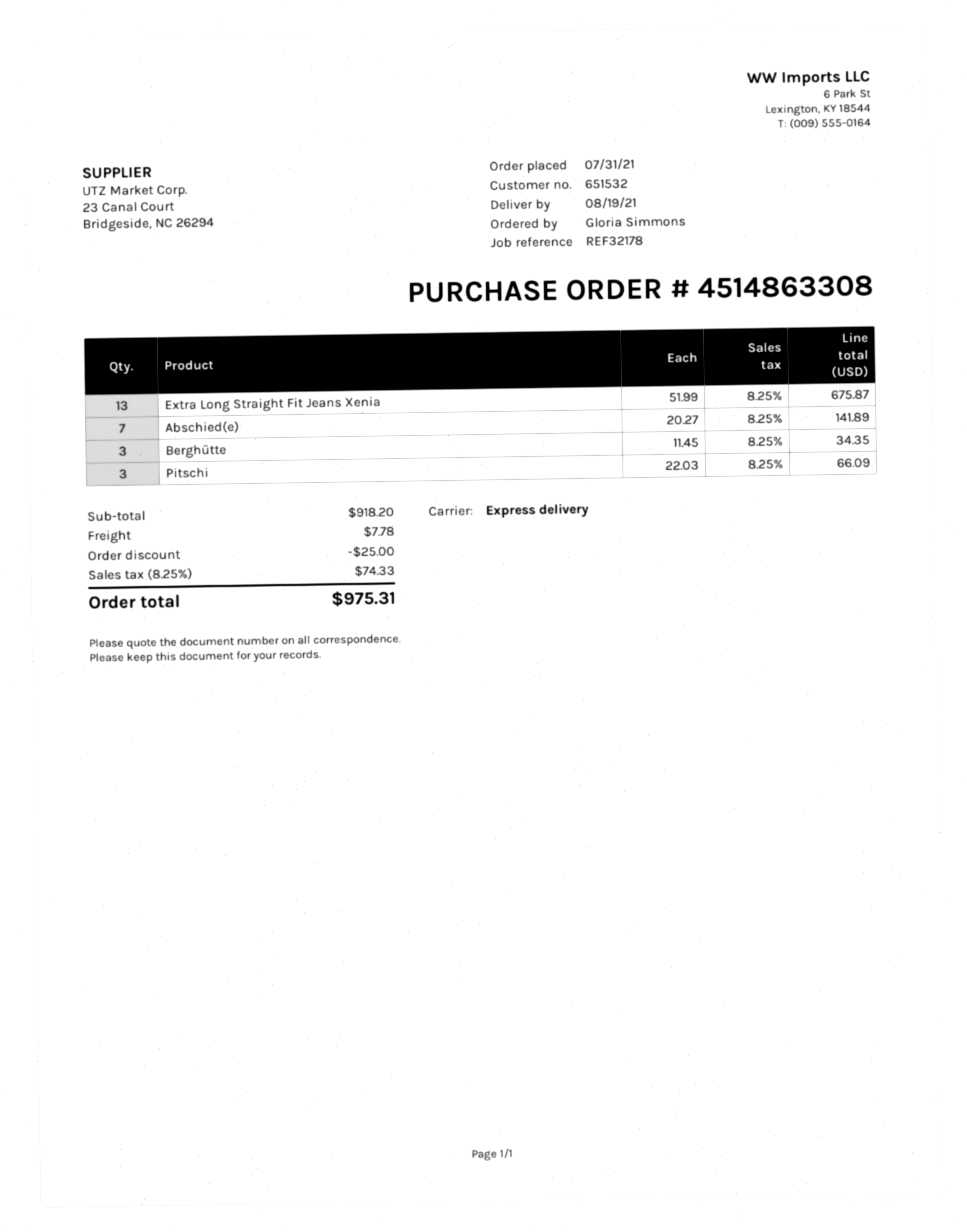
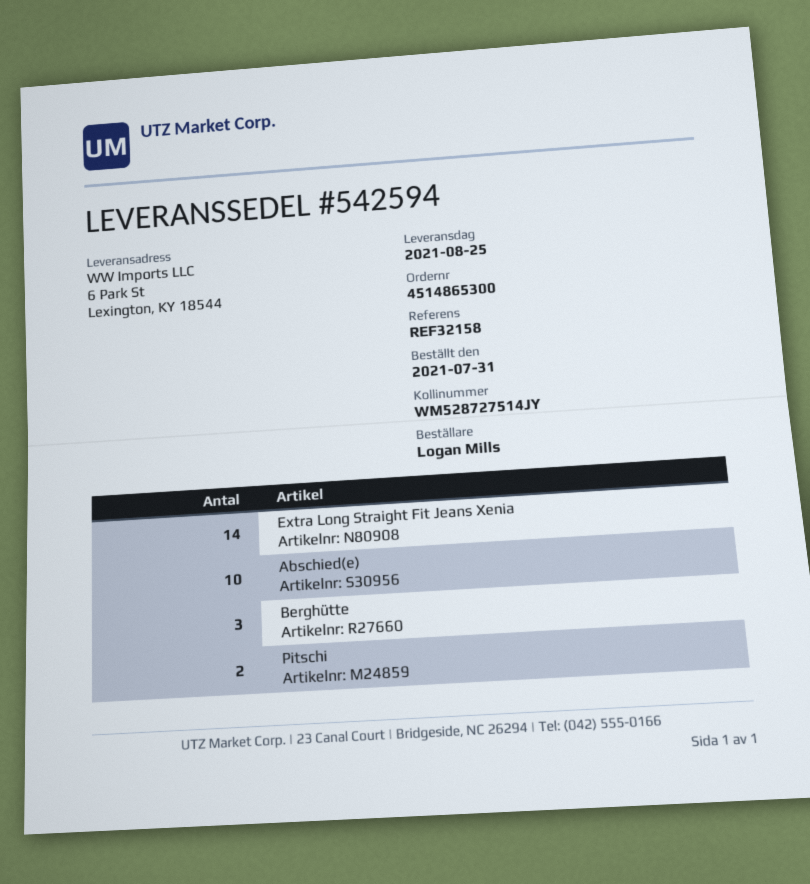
order number: 4514863308 -> 4514865300
delivery date: 2021-08-19 -> 2021-08-25
reference: REF32178 -> REF32158
ordered by: Gloria Simmons -> Logan Mills
Extra Long Straight Fit Jeans Xenia: 13 -> 14
Abschied(e): 7 -> 10
Pitschi: 3 -> 2

